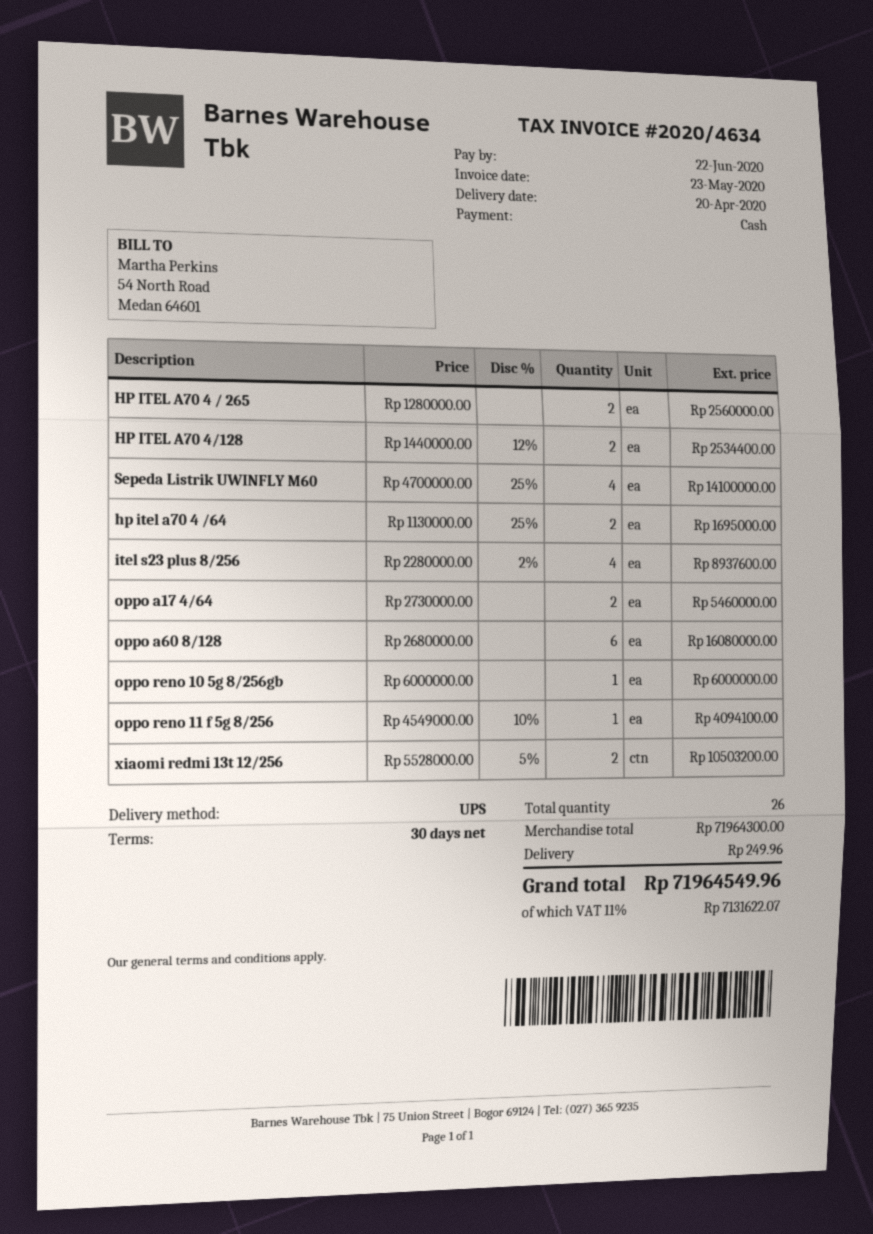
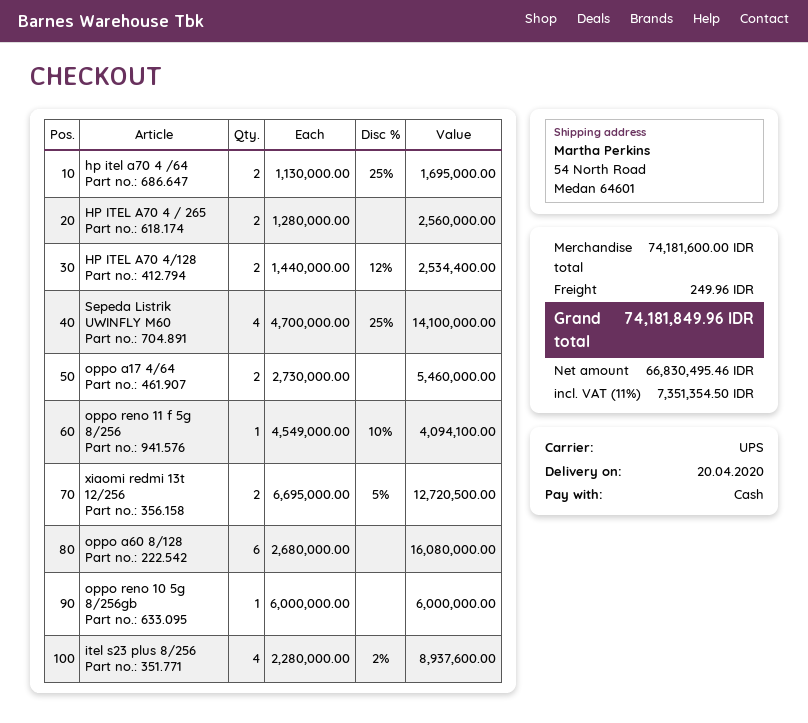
xiaomi redmi 13t 12/256: 2 x 5528000.00 - 5% = 10503200.00 -> 2 x 6695000.00 - 5% = 12720500.00
subtotal: 71964300.00 -> 74181600.00
tax: 11% = 7131622.07 -> 11% = 7351354.50
total: 71964549.96 -> 74181849.96

